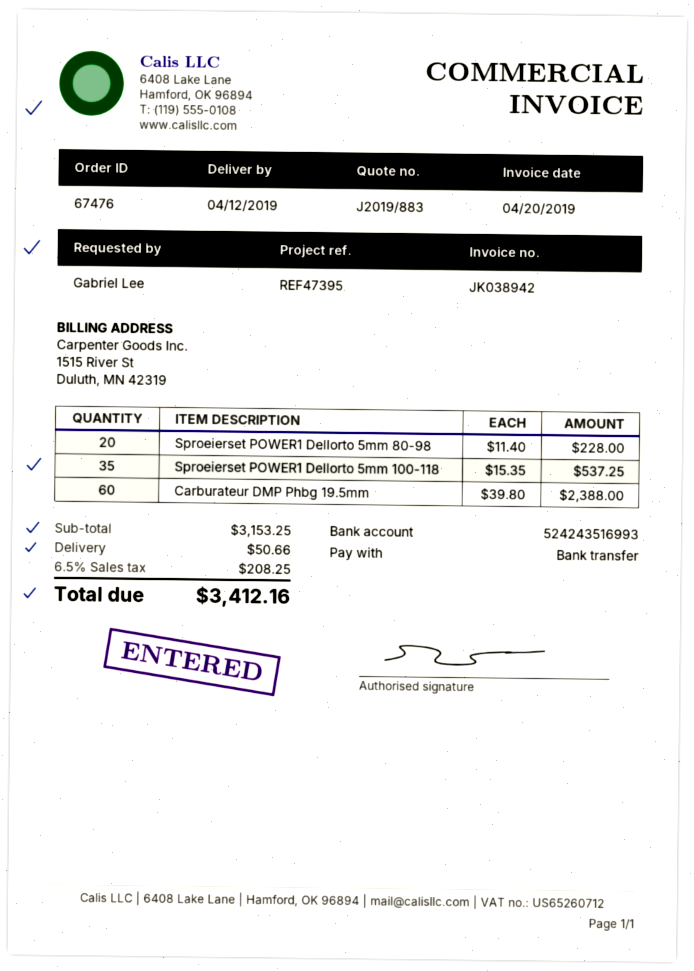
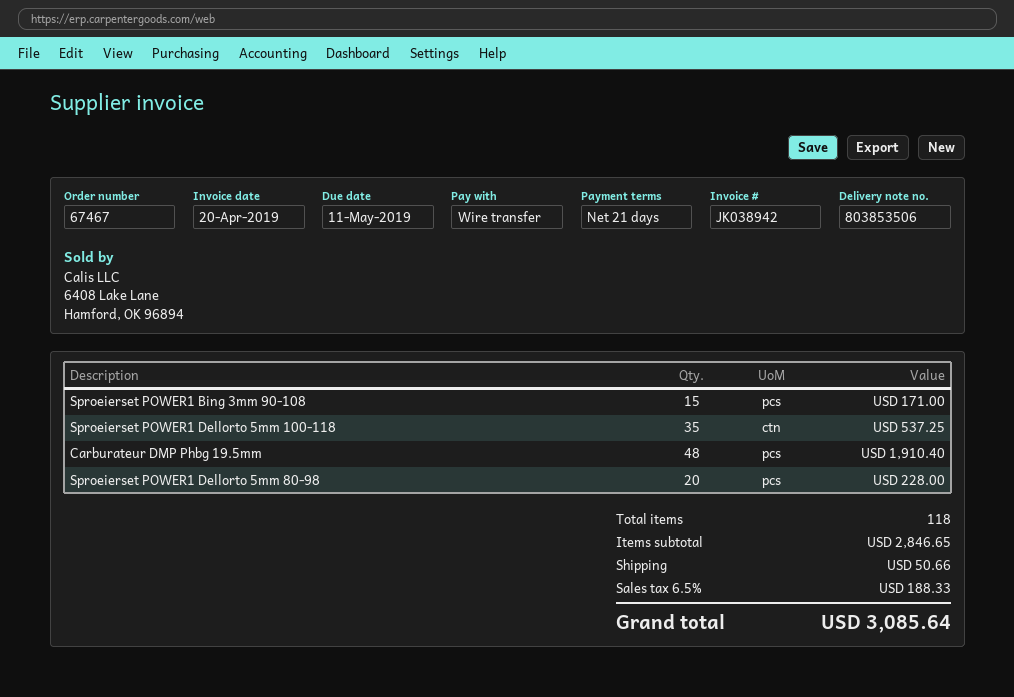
order number: 67476 -> 67467
Carburateur DMP Phbg 19.5mm: 60 for 2388.00 -> 48 for 1910.40
Sproeierset POWER1 Bing 3mm 90-108: none -> 15 for 171.00
subtotal: 3153.25 -> 2846.65
tax: 6.5% = 208.25 -> 6.5% = 188.33
total: 3412.16 -> 3085.64

